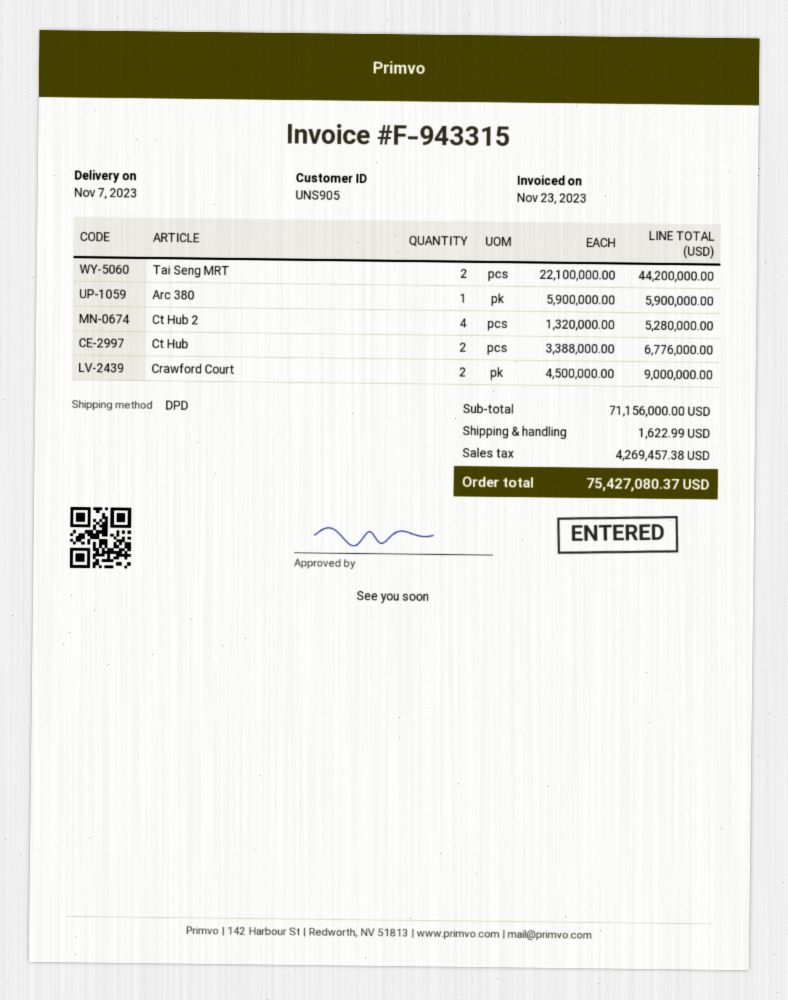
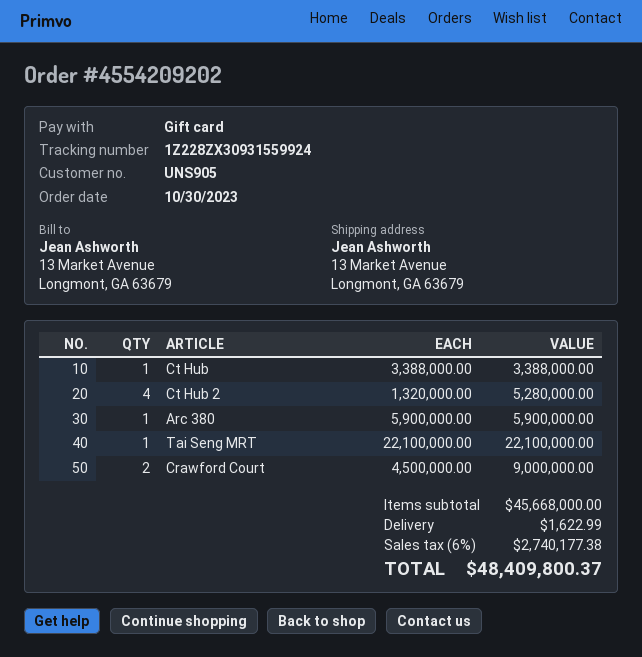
Tai Seng MRT: 2 x 22100000.00 = 44200000.00 -> 1 x 22100000.00 = 22100000.00
Ct Hub: 2 x 3388000.00 = 6776000.00 -> 1 x 3388000.00 = 3388000.00
subtotal: 71156000.00 -> 45668000.00
tax: 4269457.38 -> 2740177.38
total: 75427080.37 -> 48409800.37

